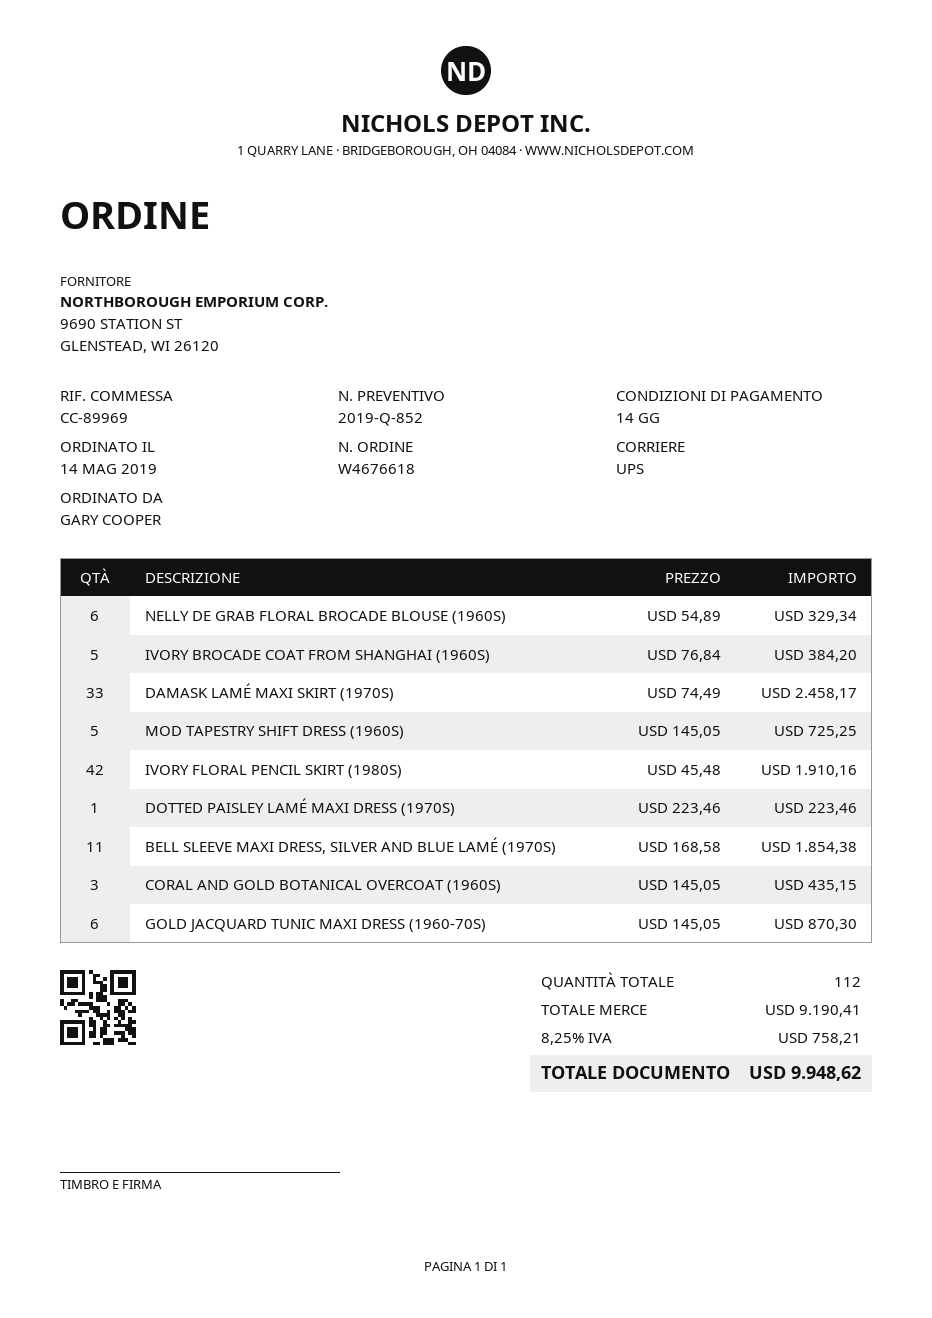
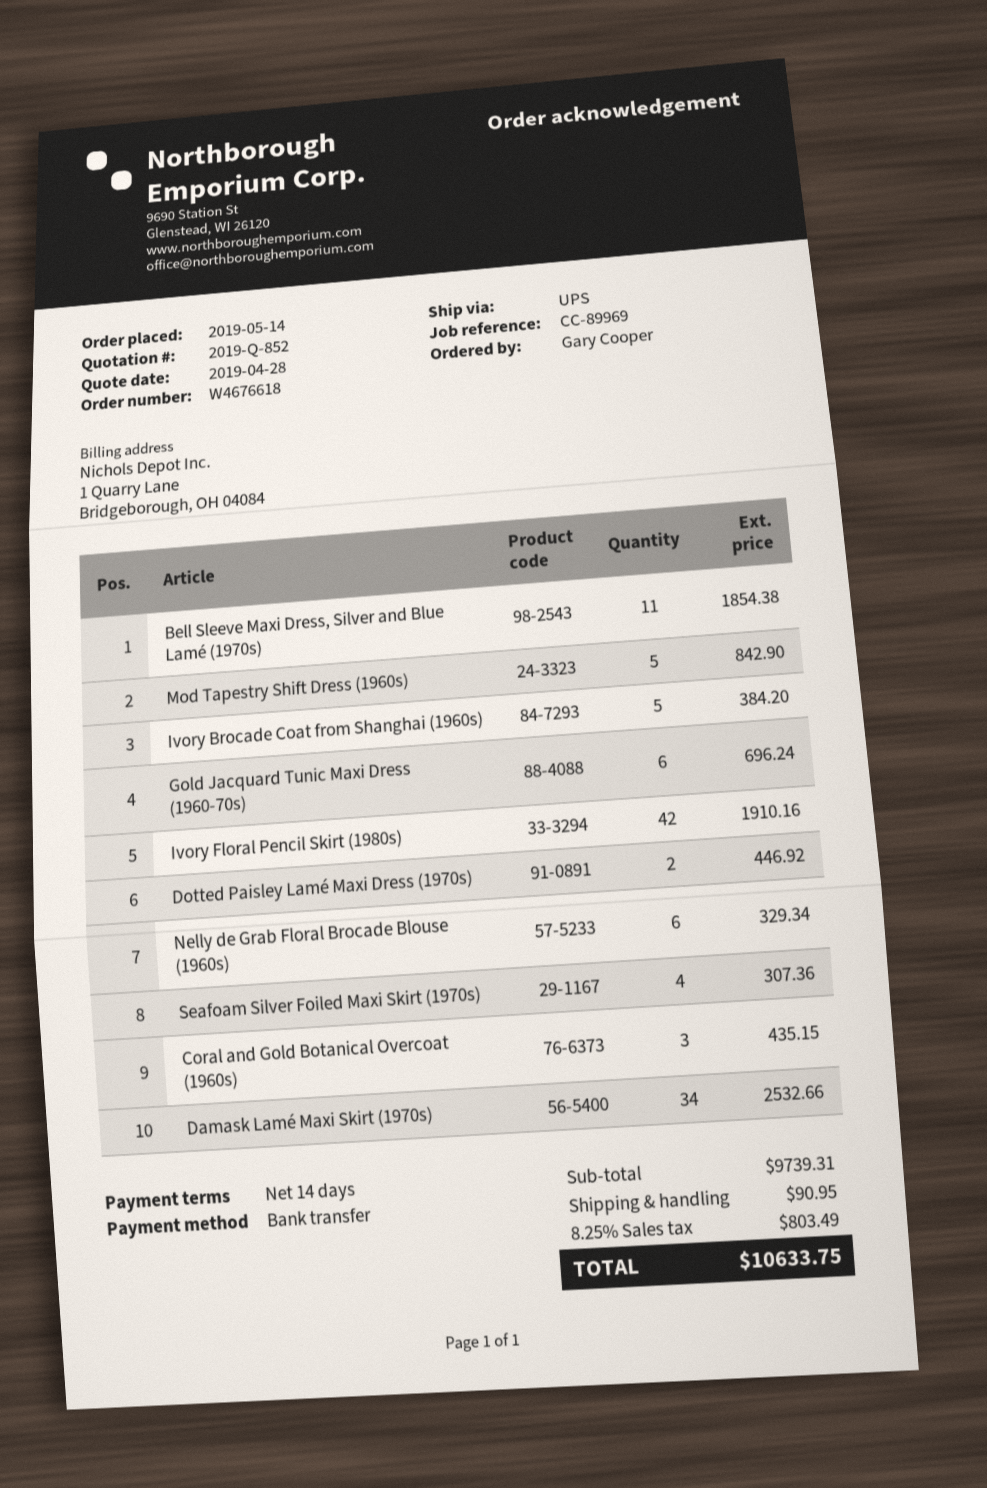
DAMASK LAMÉ MAXI SKIRT (1970S): 33 for 2458.17 -> 34 for 2532.66
MOD TAPESTRY SHIFT DRESS (1960S): 5 for 725.25 -> 5 for 842.90
DOTTED PAISLEY LAMÉ MAXI DRESS (1970S): 1 for 223.46 -> 2 for 446.92
GOLD JACQUARD TUNIC MAXI DRESS (1960-70S): 6 for 870.30 -> 6 for 696.24
Seafoam Silver Foiled Maxi Skirt (1970s): none -> 4 for 307.36
subtotal: 9190.41 -> 9739.31
shipping: none -> 90.95
tax: 8.25% = 758.21 -> 8.25% = 803.49
total: 9948.62 -> 10633.75

